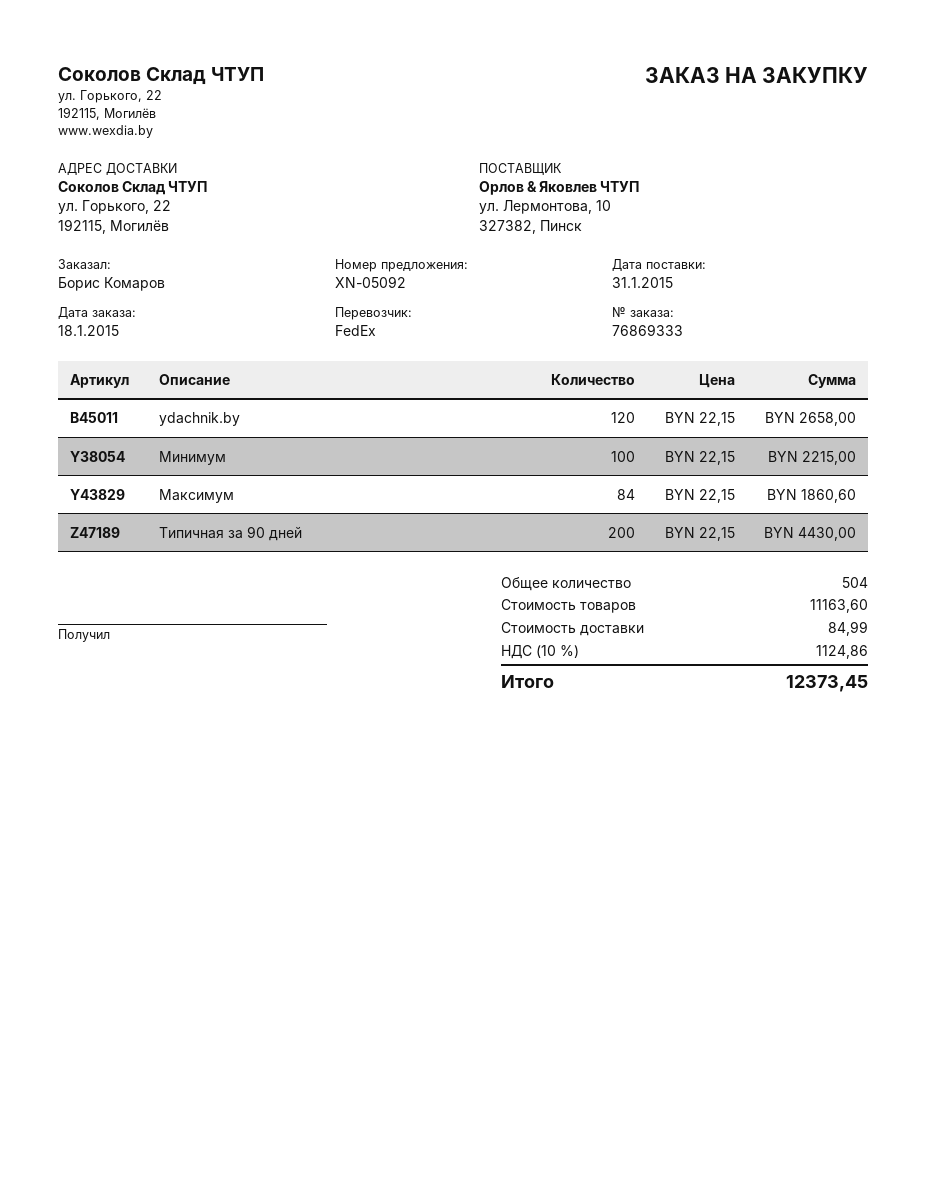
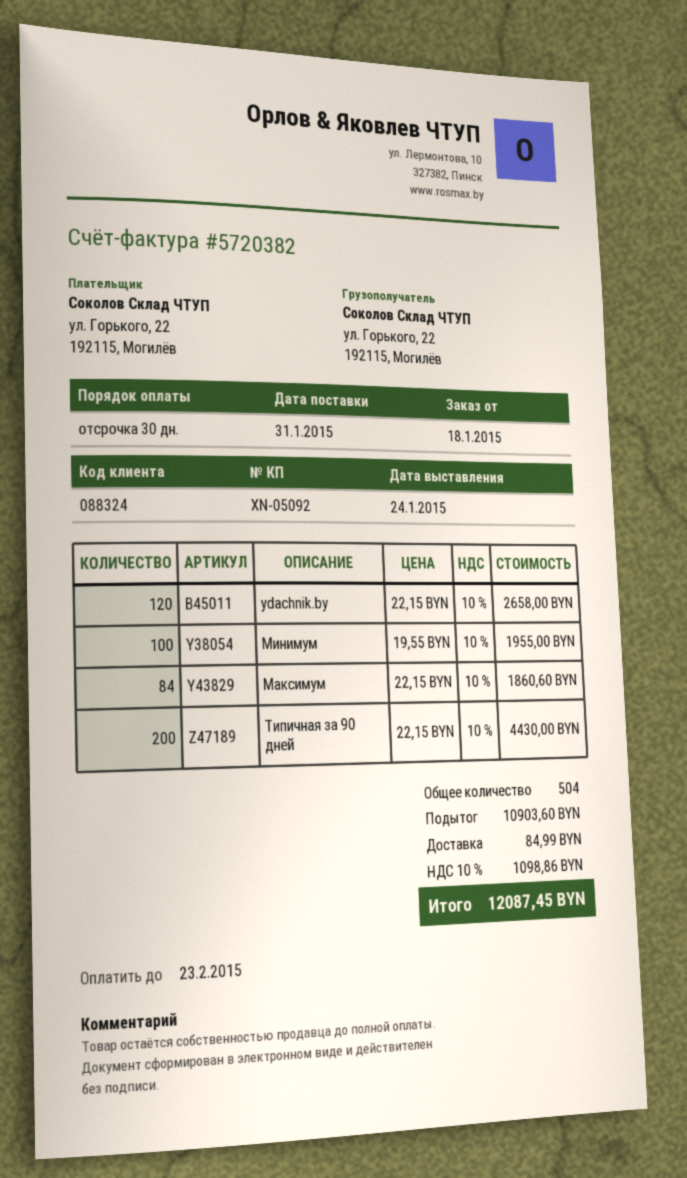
Минимум: 100 x 22.15 = 2215.00 -> 100 x 19.55 = 1955.00
subtotal: 11163.60 -> 10903.60
tax: 10% = 1124.86 -> 10% = 1098.86
total: 12373.45 -> 12087.45

